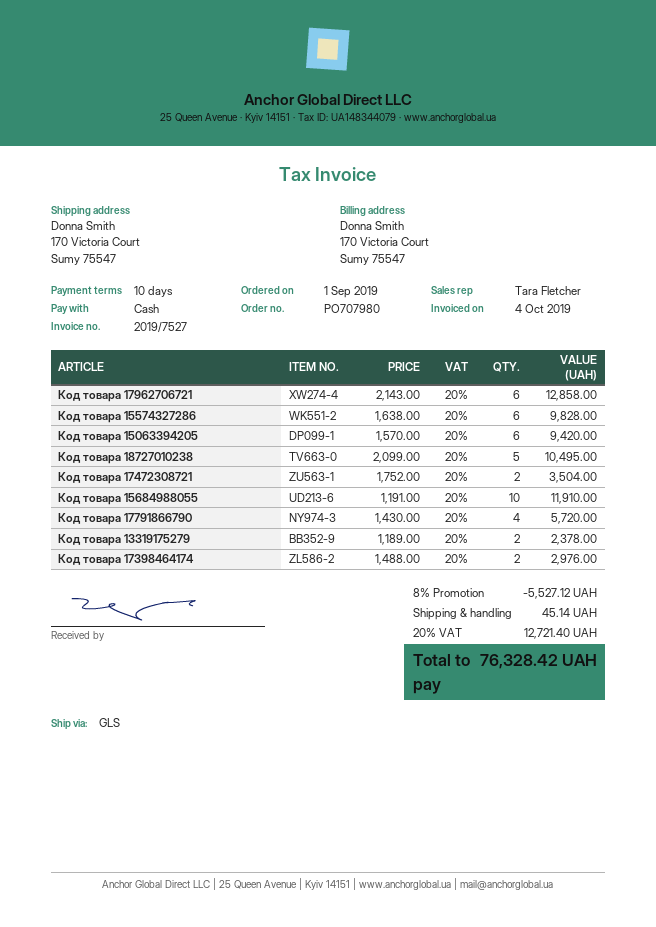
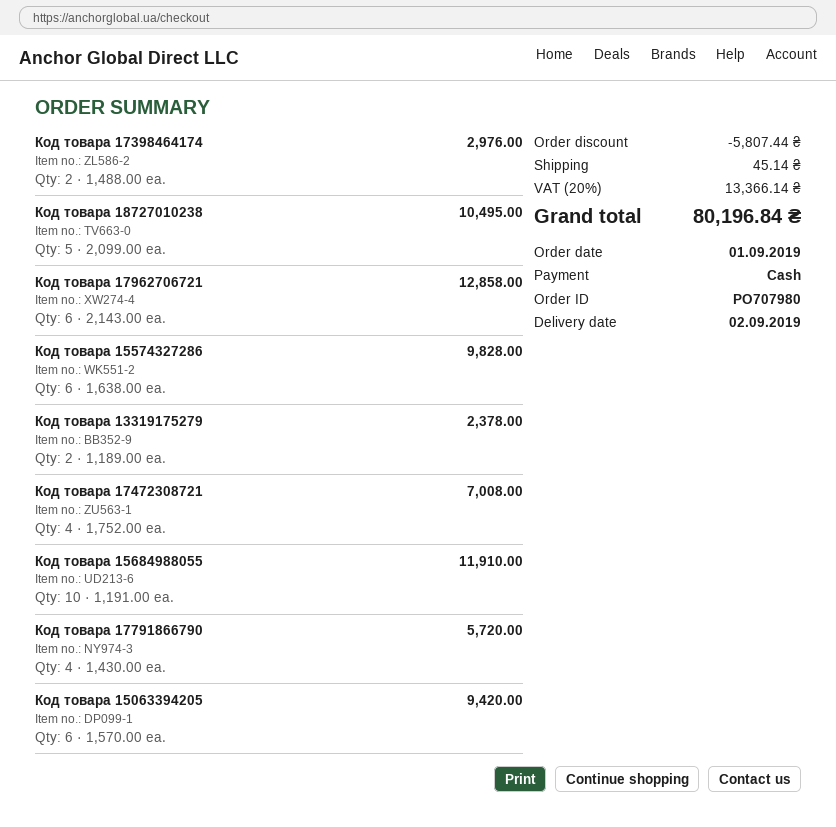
Код товара 17472308721: 2 x 1752.00 = 3504.00 -> 4 x 1752.00 = 7008.00
discount: 5527.12 -> 5807.44
tax: 20% = 12721.40 -> 20% = 13366.14
total: 76328.42 -> 80196.84

